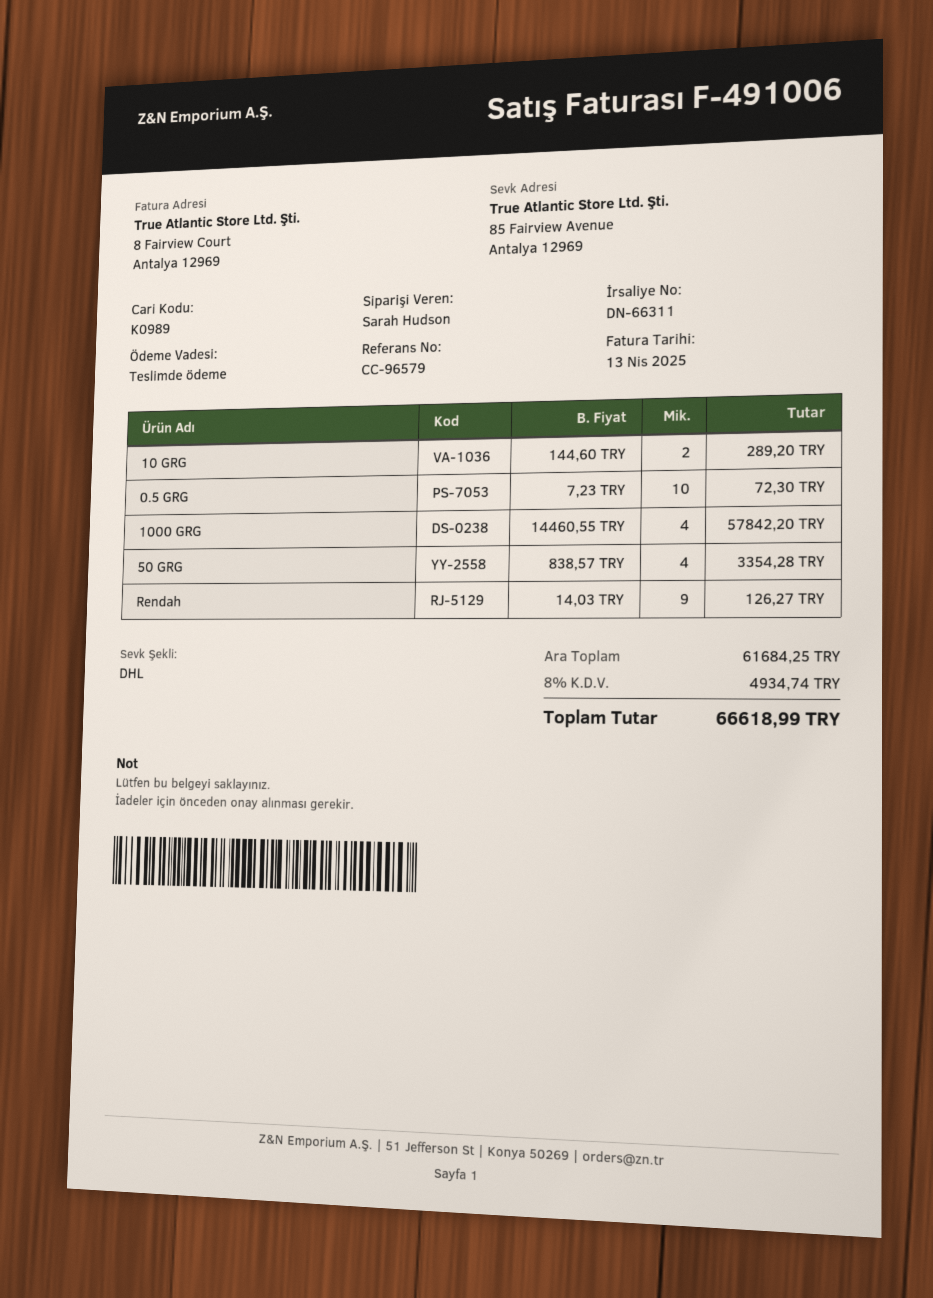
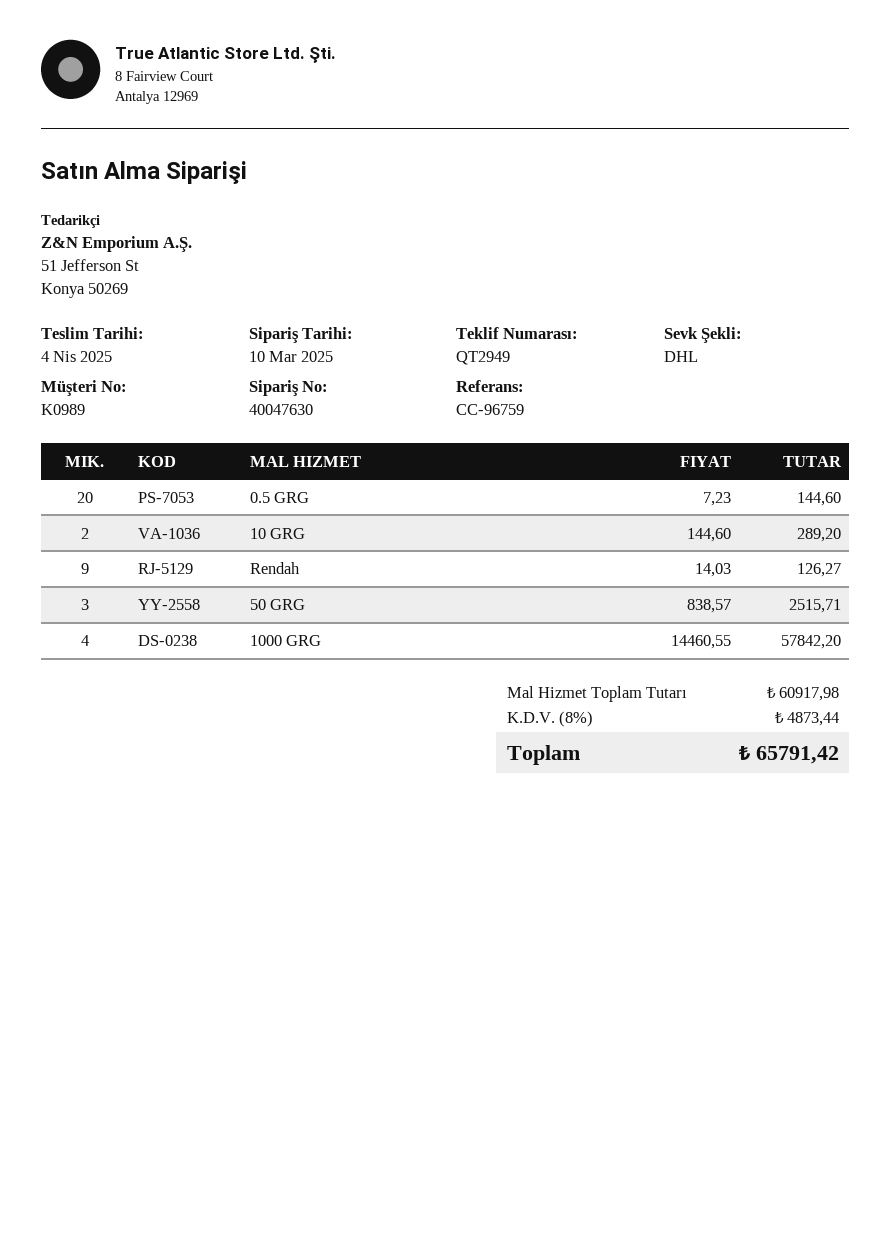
reference: CC-96579 -> CC-96759
0.5 GRG: 10 x 7.23 = 72.30 -> 20 x 7.23 = 144.60
50 GRG: 4 x 838.57 = 3354.28 -> 3 x 838.57 = 2515.71
subtotal: 61684.25 -> 60917.98
tax: 8% = 4934.74 -> 8% = 4873.44
total: 66618.99 -> 65791.42

